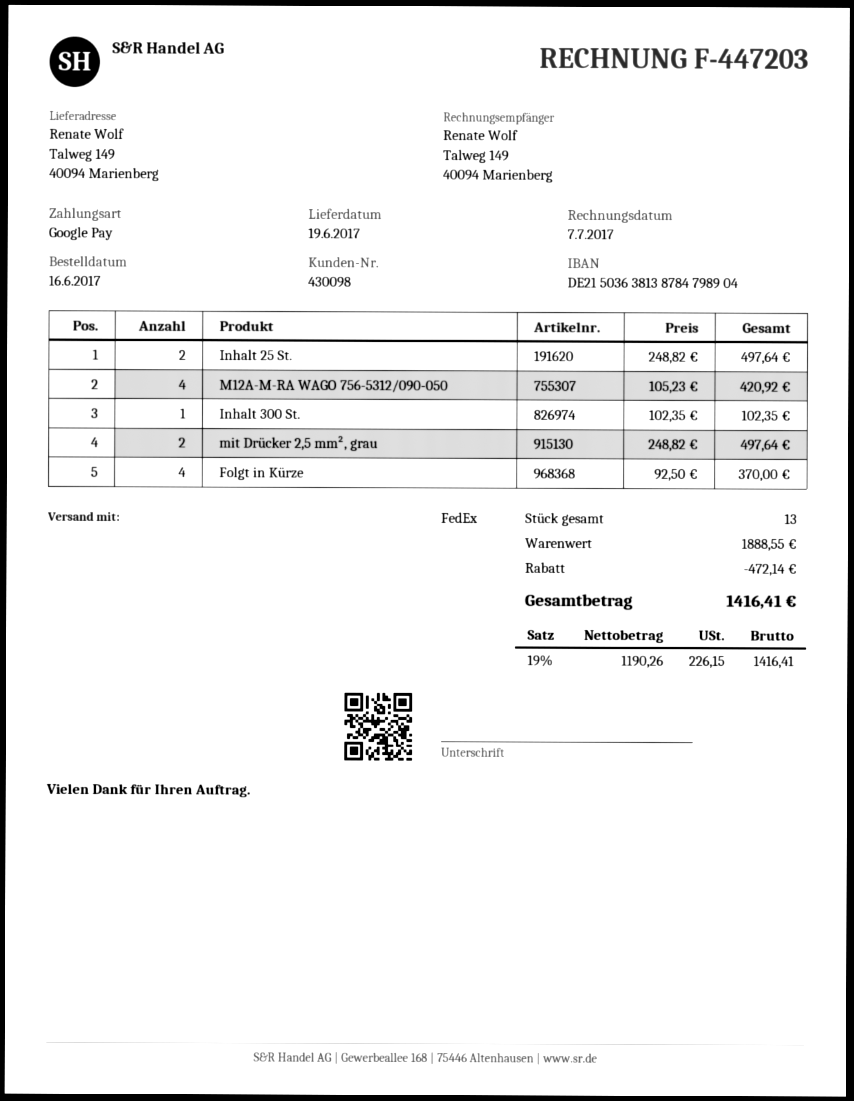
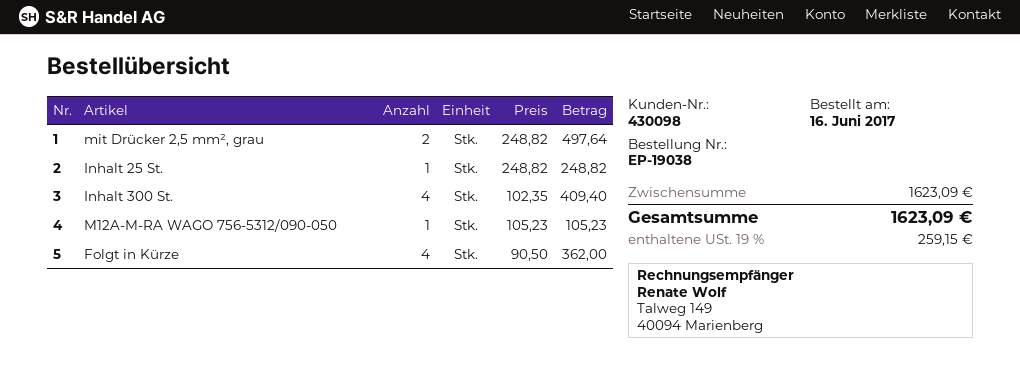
Inhalt 25 St.: 2 x 248.82 = 497.64 -> 1 x 248.82 = 248.82
M12A-M-RA WAGO 756-5312/090-050: 4 x 105.23 = 420.92 -> 1 x 105.23 = 105.23
Inhalt 300 St.: 1 x 102.35 = 102.35 -> 4 x 102.35 = 409.40
Folgt in Kürze: 4 x 92.50 = 370.00 -> 4 x 90.50 = 362.00
subtotal: 1888.55 -> 1623.09
discount: 472.14 -> none
tax: 19% = 226.15 -> 19% = 259.15
total: 1416.41 -> 1623.09

